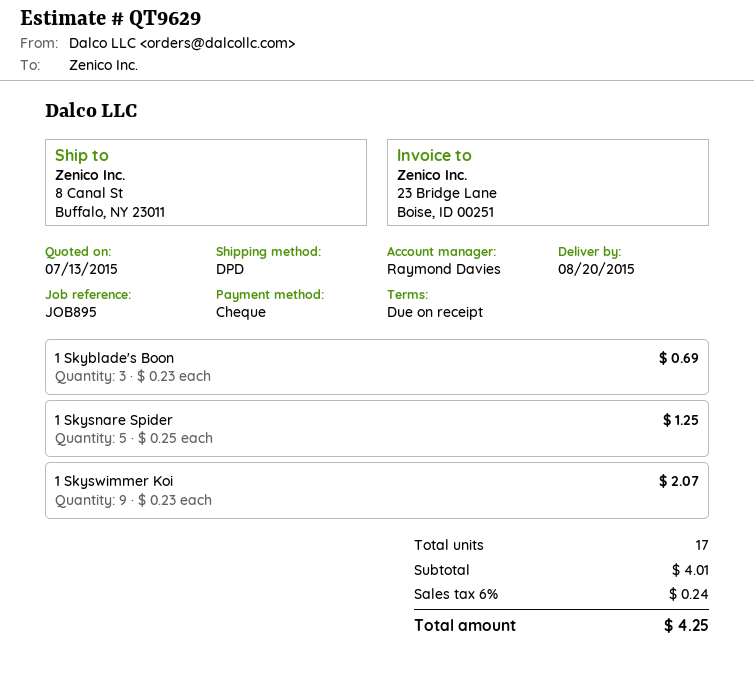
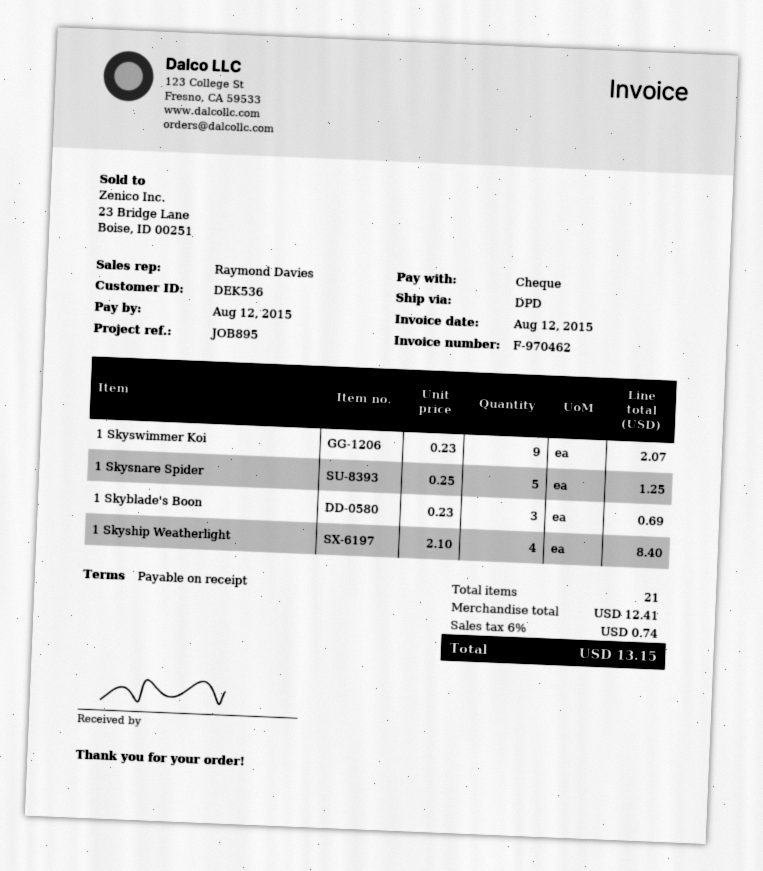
1 Skyship Weatherlight: none -> 4 x 2.10 = 8.40
total quantity: 17 -> 21
subtotal: 4.01 -> 12.41
tax: 6% = 0.24 -> 6% = 0.74
total: 4.25 -> 13.15

